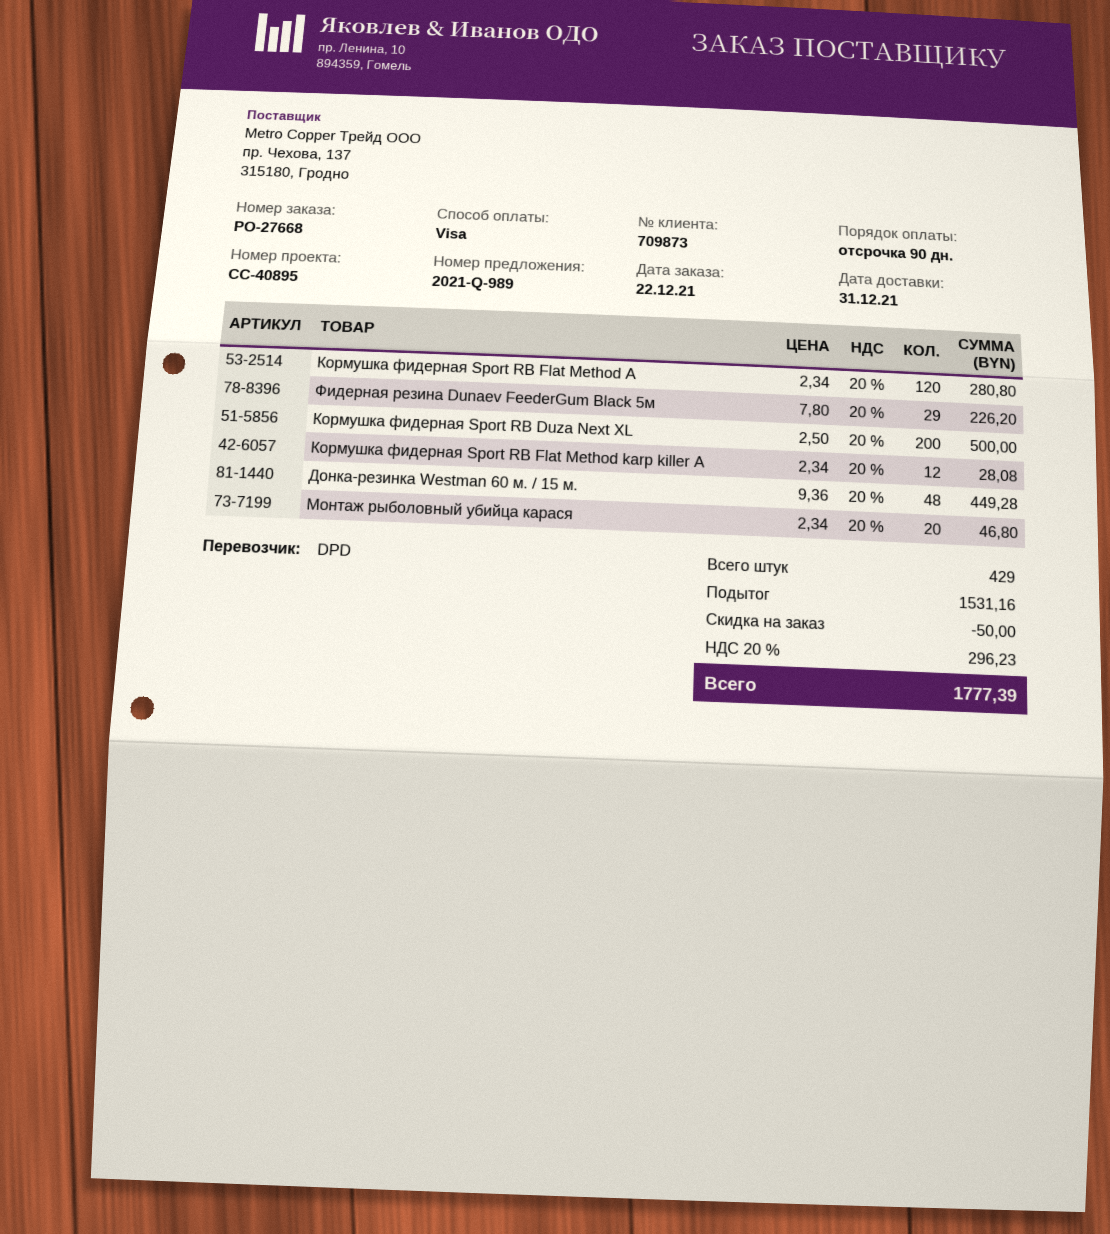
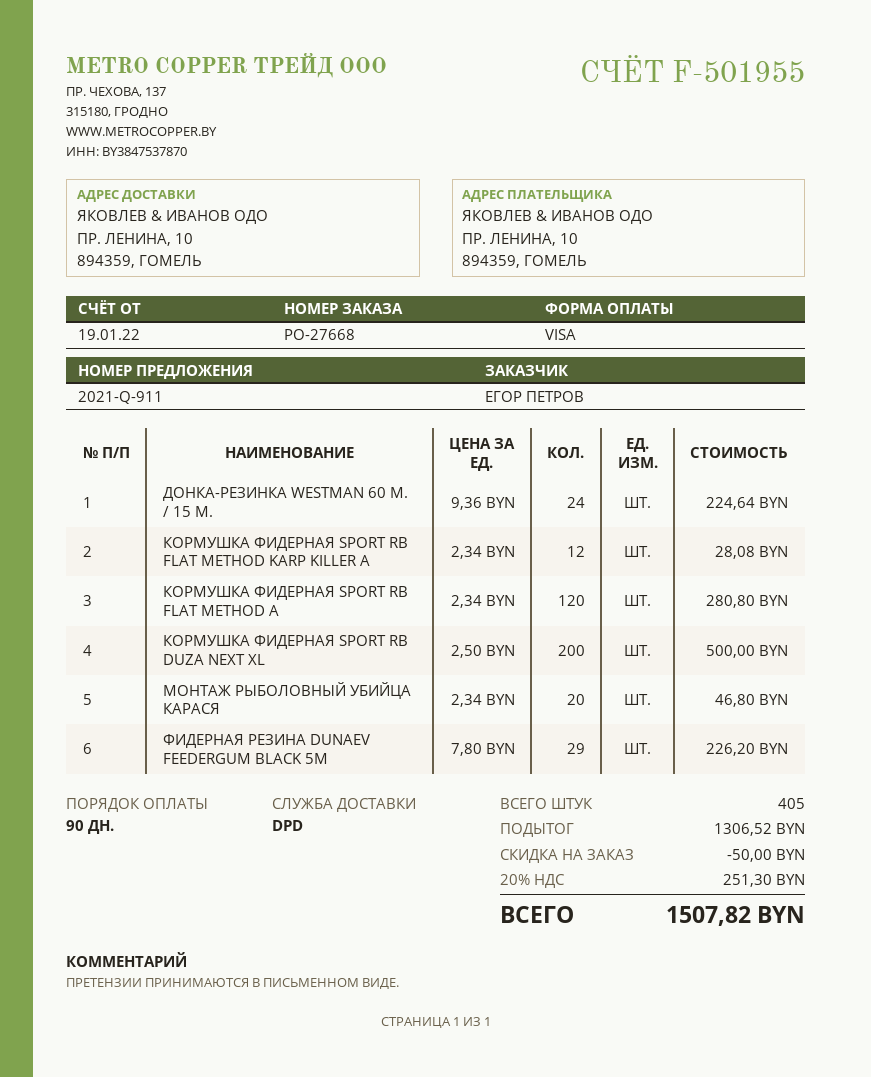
quote number: 2021-Q-989 -> 2021-Q-911
Донка-резинка Westman 60 м. / 15 м.: 48 x 9.36 = 449.28 -> 24 x 9.36 = 224.64
total quantity: 429 -> 405
subtotal: 1531.16 -> 1306.52
tax: 20% = 296.23 -> 20% = 251.30
total: 1777.39 -> 1507.82

